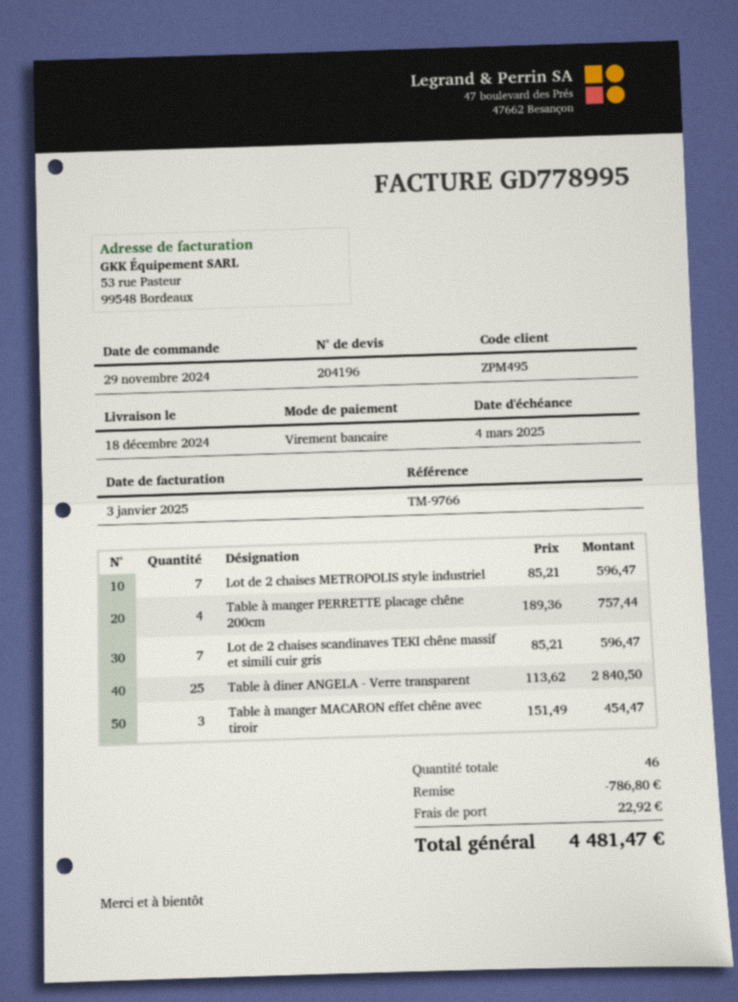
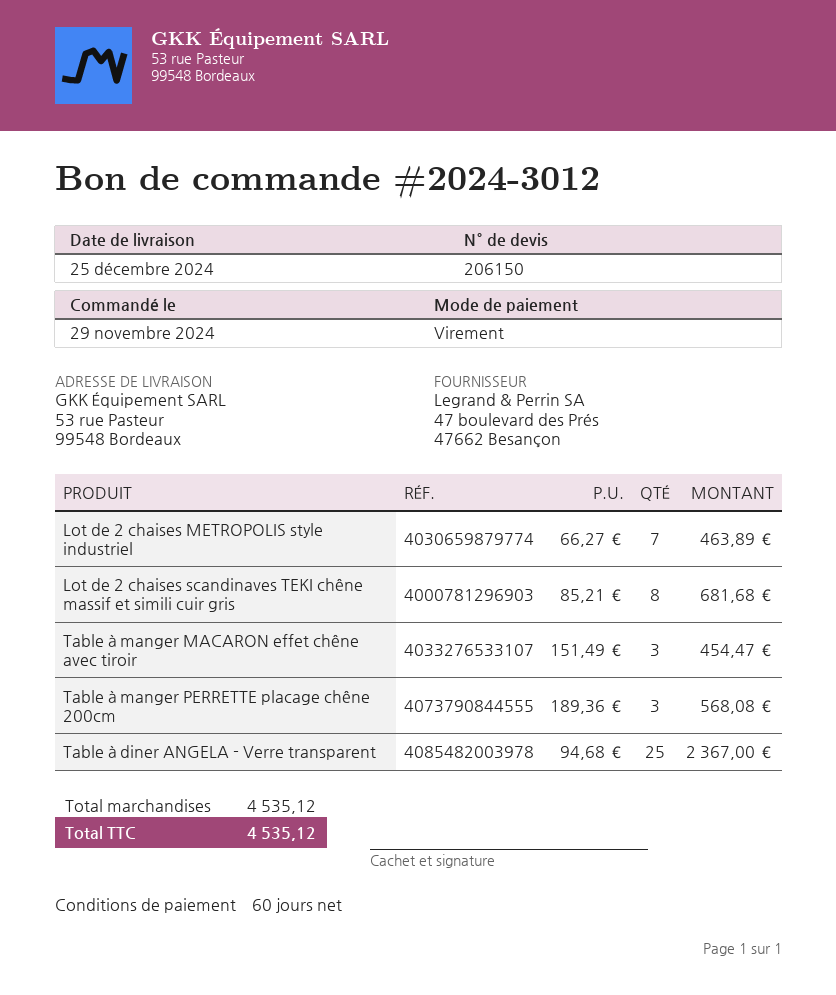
quote number: 204196 -> 206150
delivery date: 2024-12-18 -> 2024-12-25
Lot de 2 chaises METROPOLIS style industriel: 7 x 85.21 = 596.47 -> 7 x 66.27 = 463.89
Table à manger PERRETTE placage chêne 200cm: 4 x 189.36 = 757.44 -> 3 x 189.36 = 568.08
Lot de 2 chaises scandinaves TEKI chêne massif et simili cuir gris: 7 x 85.21 = 596.47 -> 8 x 85.21 = 681.68
Table à diner ANGELA - Verre transparent: 25 x 113.62 = 2840.50 -> 25 x 94.68 = 2367.00
discount: 786.80 -> none
shipping: 22.92 -> none
total: 4481.47 -> 4535.12

